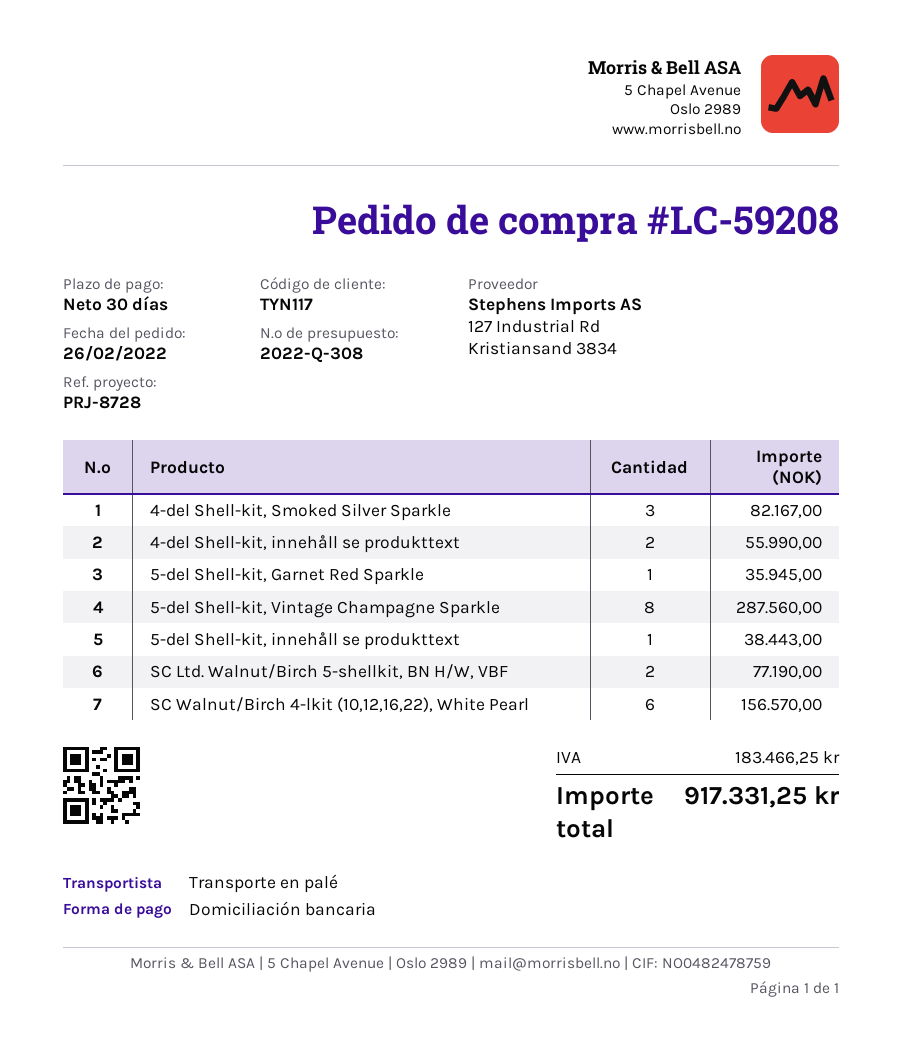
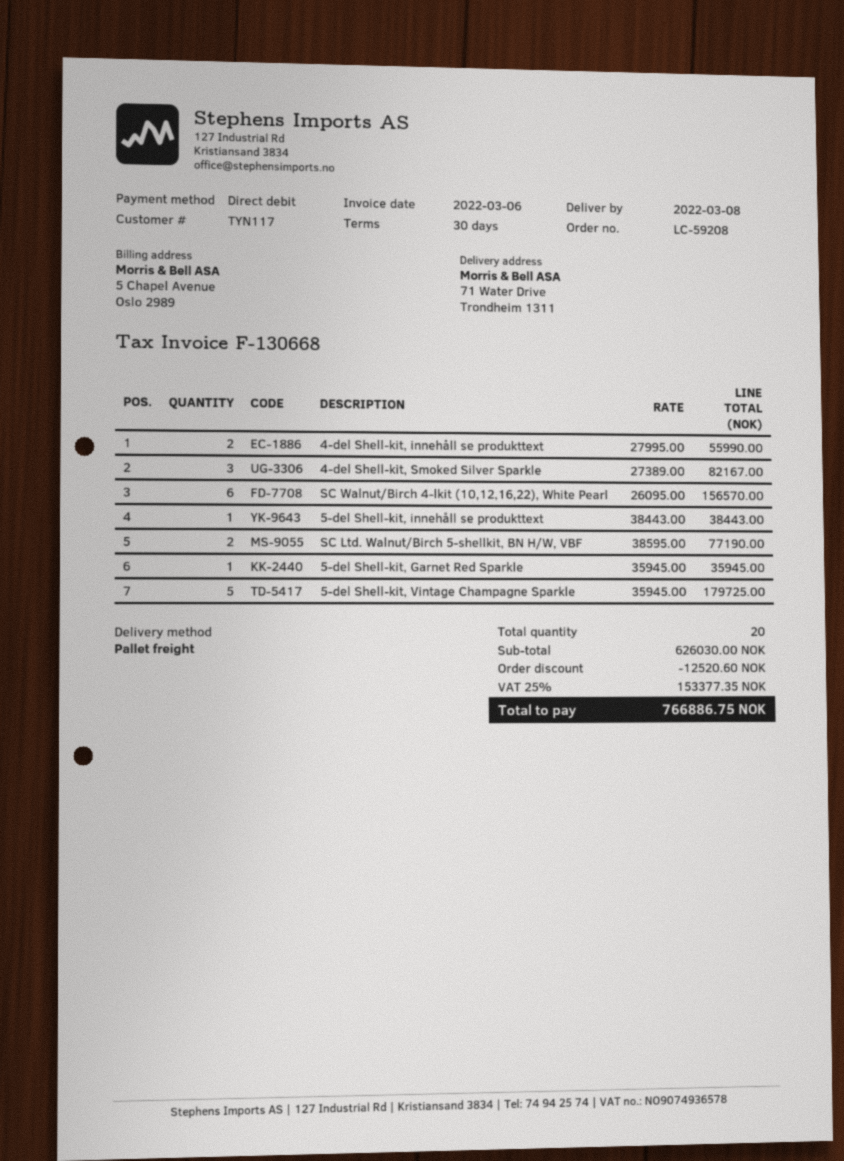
5-del Shell-kit, Vintage Champagne Sparkle: 8 for 287560.00 -> 5 for 179725.00
discount: none -> 12520.60
tax: 183466.25 -> 153377.35
total: 917331.25 -> 766886.75

